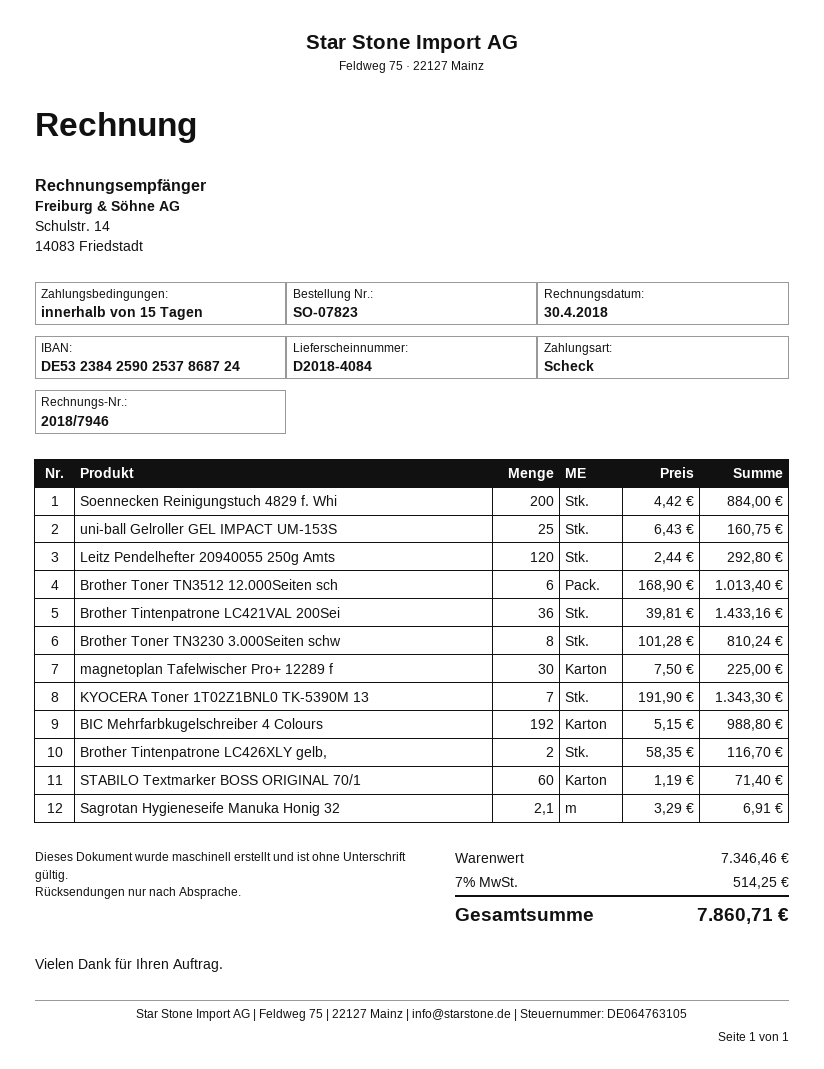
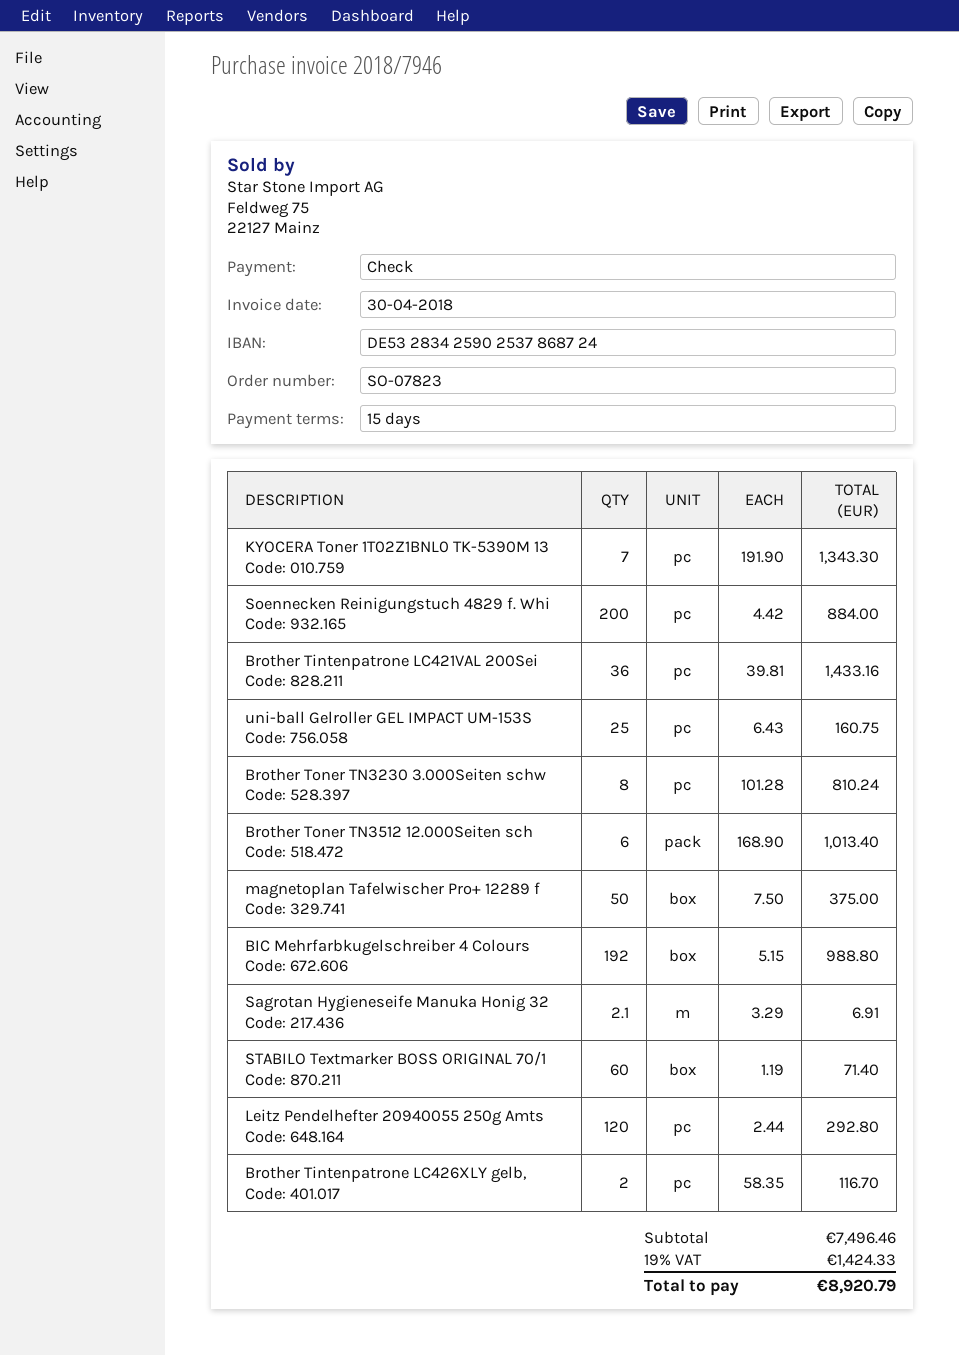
bank account: DE53238425902537868724 -> DE53283425902537868724
magnetoplan Tafelwischer Pro+ 12289 f: 30 x 7.50 = 225.00 -> 50 x 7.50 = 375.00
subtotal: 7346.46 -> 7496.46
tax: 7% = 514.25 -> 19% = 1424.33
total: 7860.71 -> 8920.79

